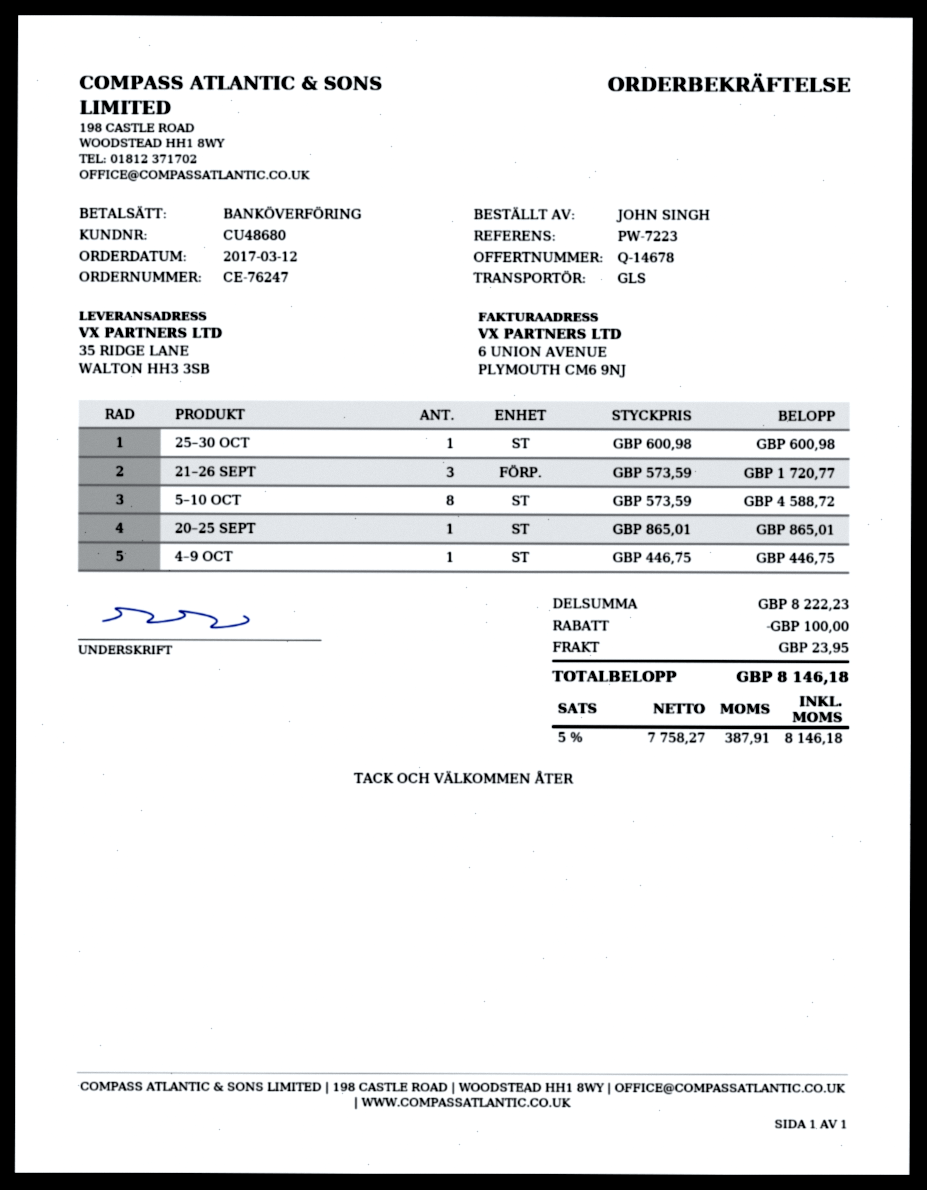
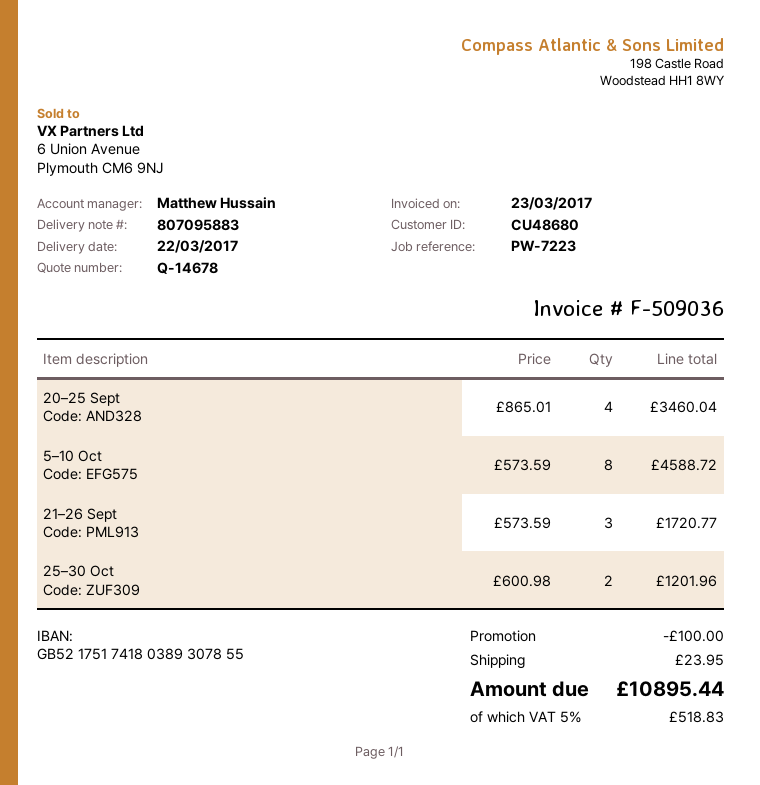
25–30 OCT: 1 x 600.98 = 600.98 -> 2 x 600.98 = 1201.96
20–25 SEPT: 1 x 865.01 = 865.01 -> 4 x 865.01 = 3460.04
4–9 OCT: 1 x 446.75 = 446.75 -> none
tax: 5% = 387.91 -> 5% = 518.83
total: 8146.18 -> 10895.44

